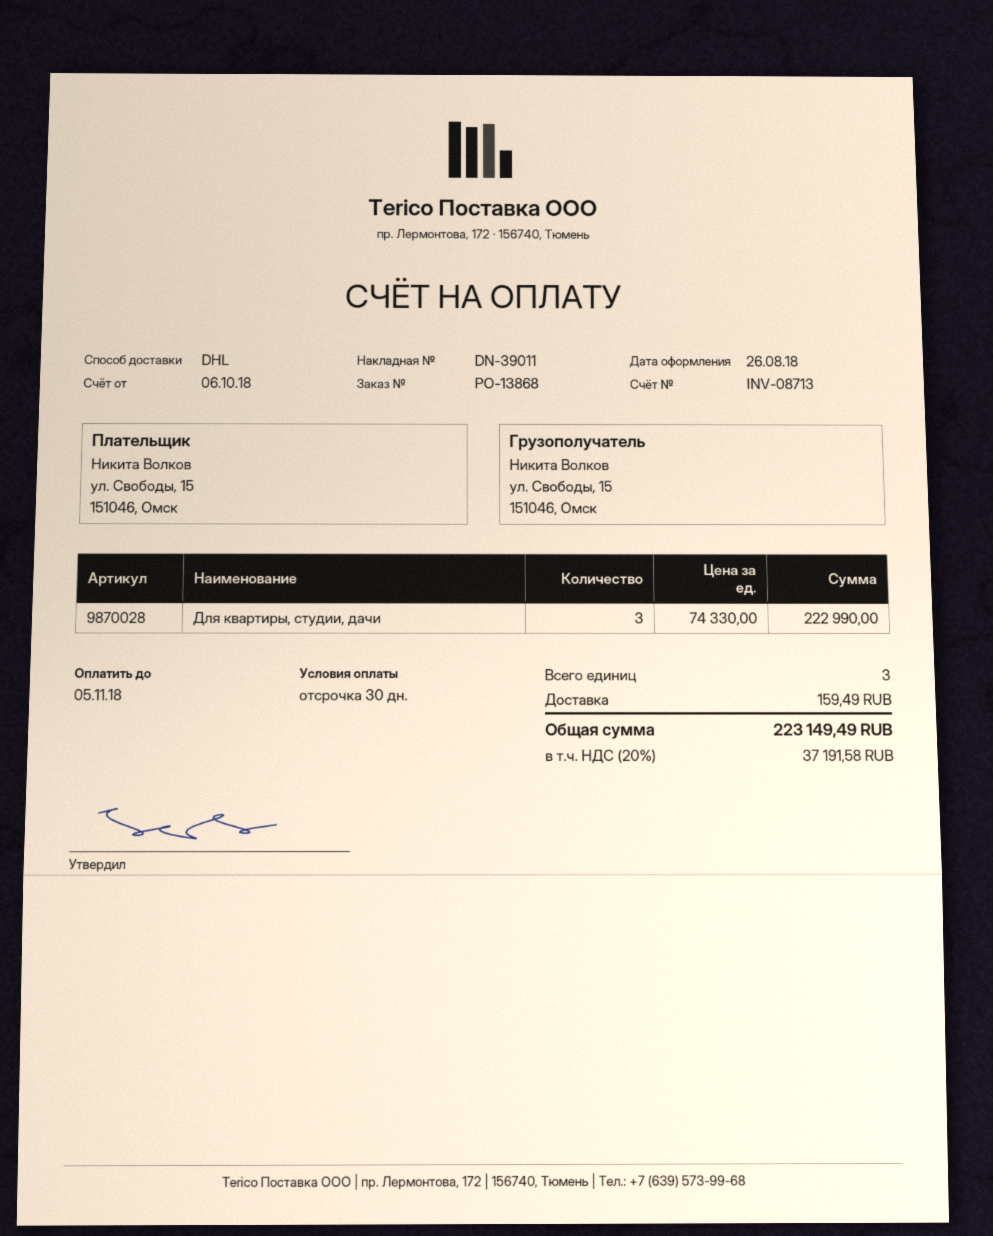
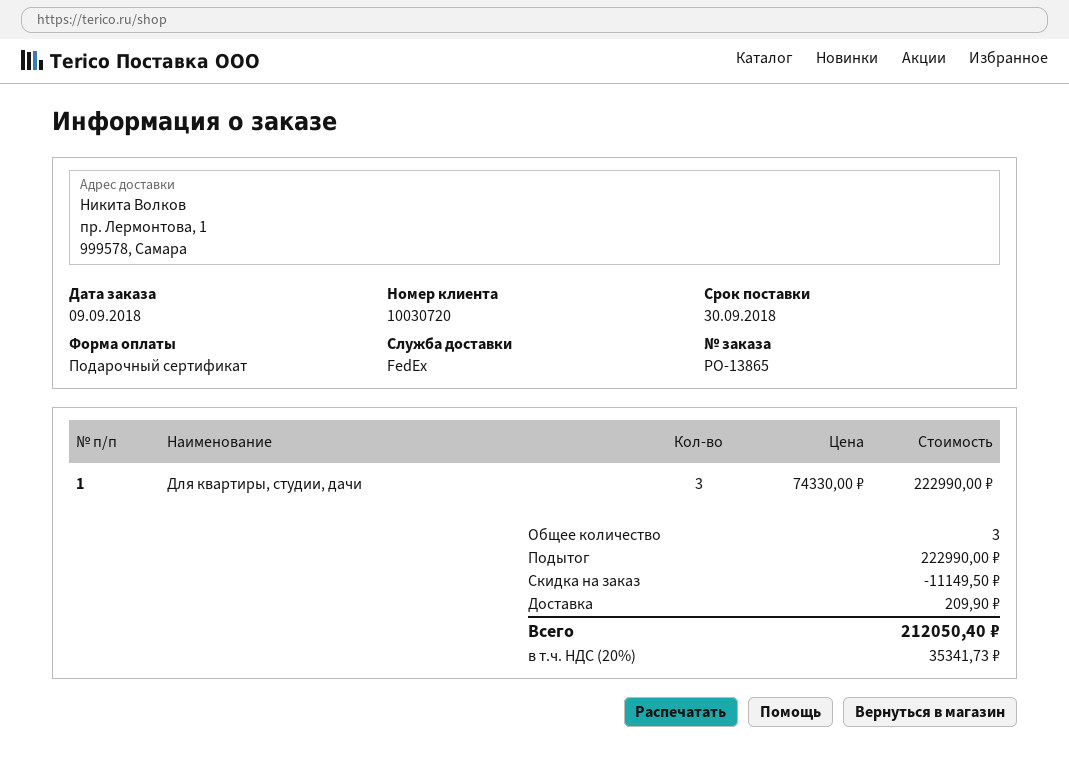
order number: PO-13868 -> PO-13865
order date: 2018-08-26 -> 2018-09-09
shipping method: DHL -> FedEx
ship to: ул. Свободы, 15, 151046, Омск -> пр. Лермонтова, 1, 999578, Самара
discount: none -> 11149.50
shipping: 159.49 -> 209.90
tax: 20% = 37191.58 -> 20% = 35341.73
total: 223149.49 -> 212050.40

